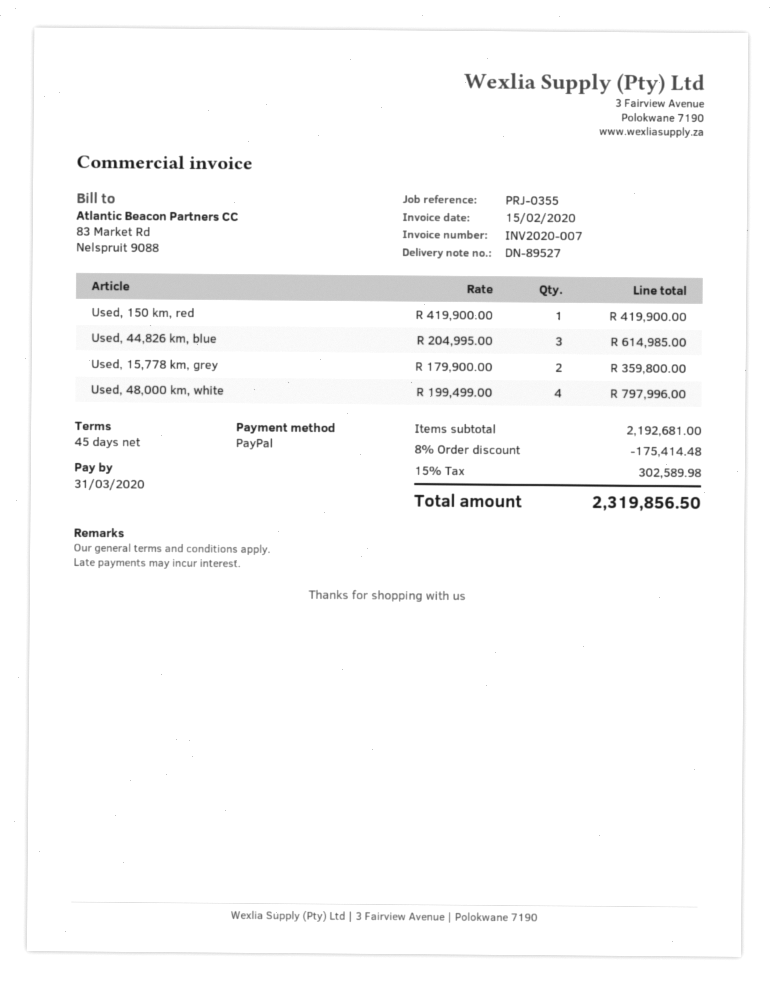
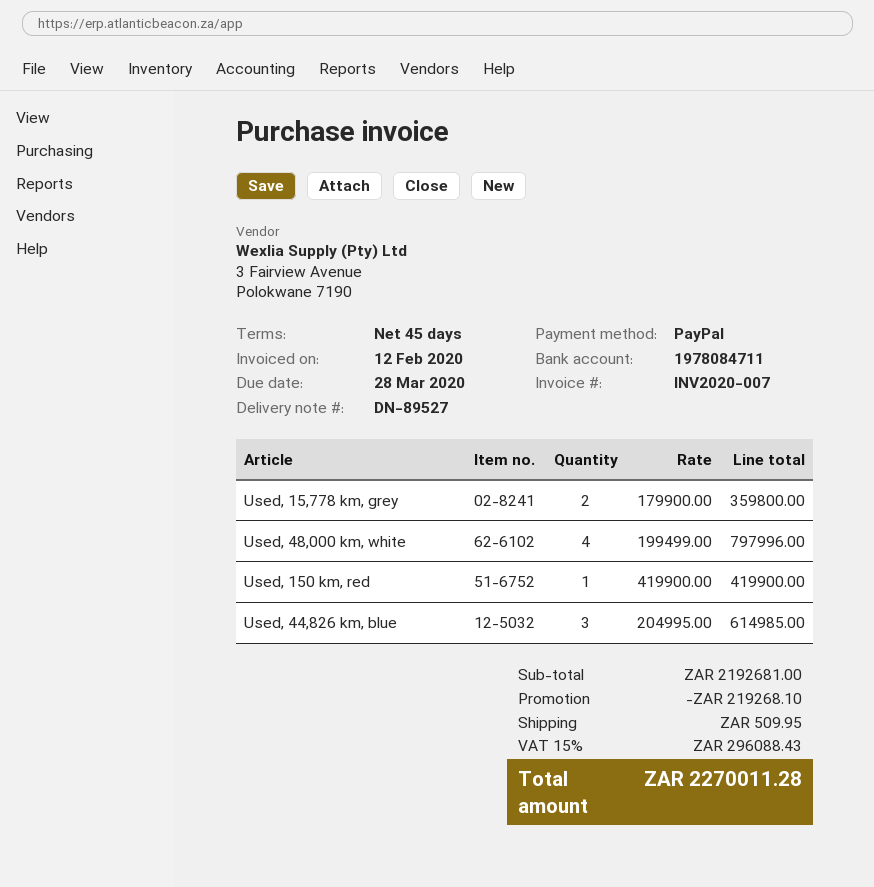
invoice date: 2020-02-15 -> 2020-02-12
due date: 2020-03-31 -> 2020-03-28
discount: 175414.48 -> 219268.10
shipping: none -> 509.95
tax: 15% = 302589.98 -> 15% = 296088.43
total: 2319856.50 -> 2270011.28

